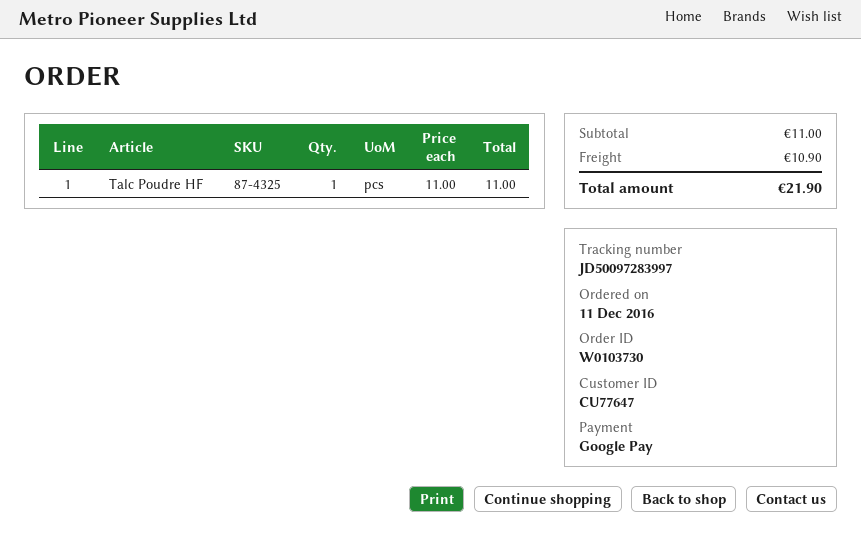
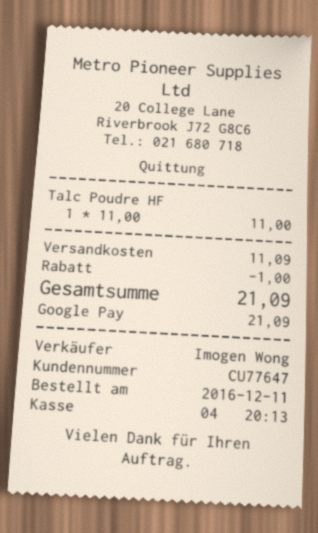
discount: none -> 1.00
shipping: 10.90 -> 11.09
total: 21.90 -> 21.09

